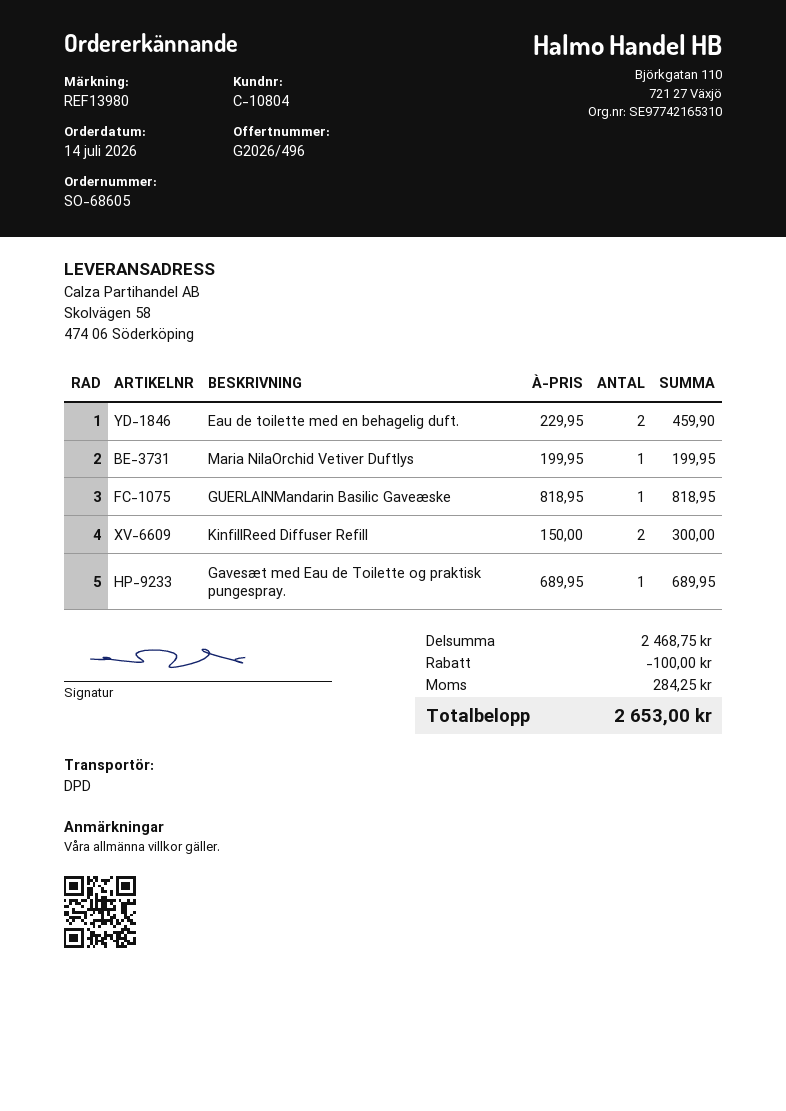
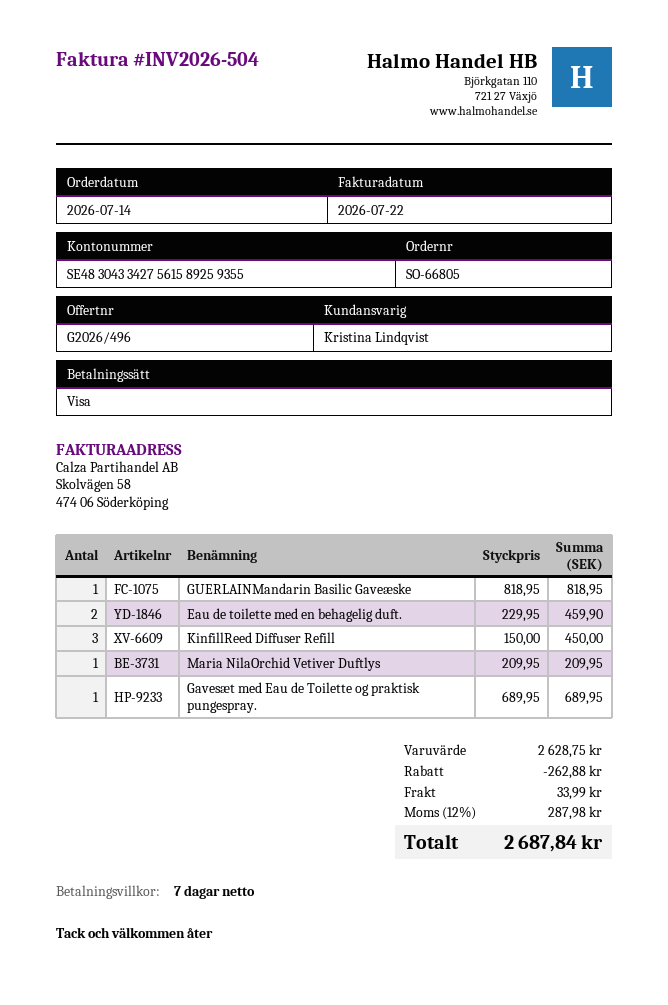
order number: SO-68605 -> SO-66805
Maria NilaOrchid Vetiver Duftlys: 1 x 199.95 = 199.95 -> 1 x 209.95 = 209.95
KinfillReed Diffuser Refill: 2 x 150.00 = 300.00 -> 3 x 150.00 = 450.00
subtotal: 2468.75 -> 2628.75
discount: 100.00 -> 262.88
shipping: none -> 33.99
tax: 284.25 -> 287.98
total: 2653.00 -> 2687.84

